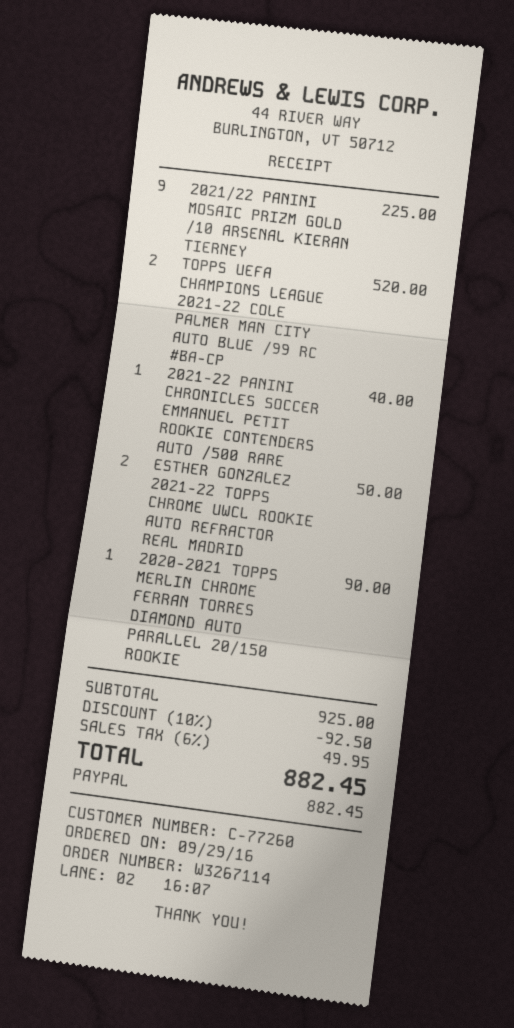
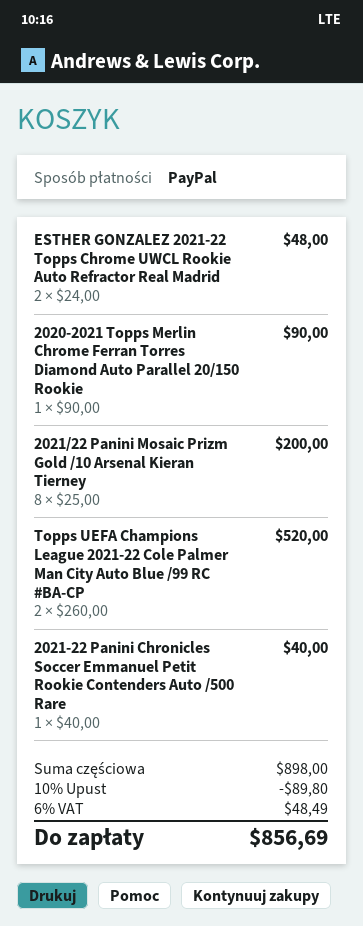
2021/22 PANINI MOSAIC PRIZM GOLD /10 ARSENAL KIERAN TIERNEY: 9 for 225.00 -> 8 for 200.00
ESTHER GONZALEZ 2021-22 TOPPS CHROME UWCL ROOKIE AUTO REFRACTOR REAL MADRID: 2 for 50.00 -> 2 for 48.00
subtotal: 925.00 -> 898.00
discount: 10% = 92.50 -> 10% = 89.80
tax: 6% = 49.95 -> 6% = 48.49
total: 882.45 -> 856.69

